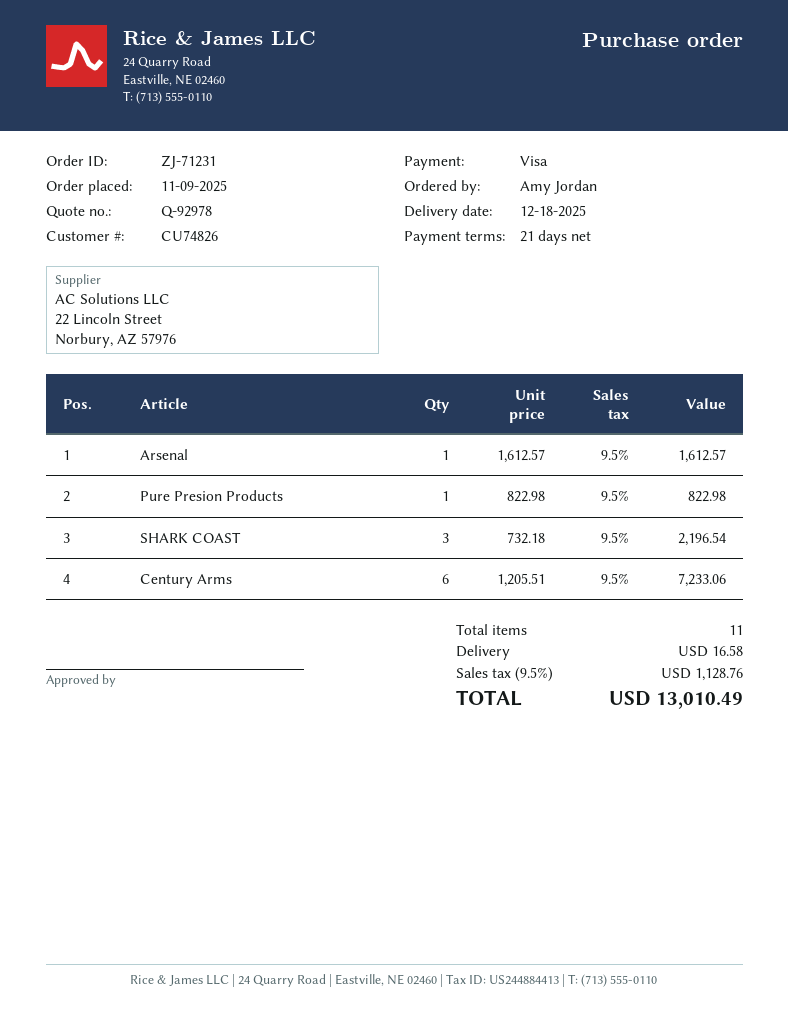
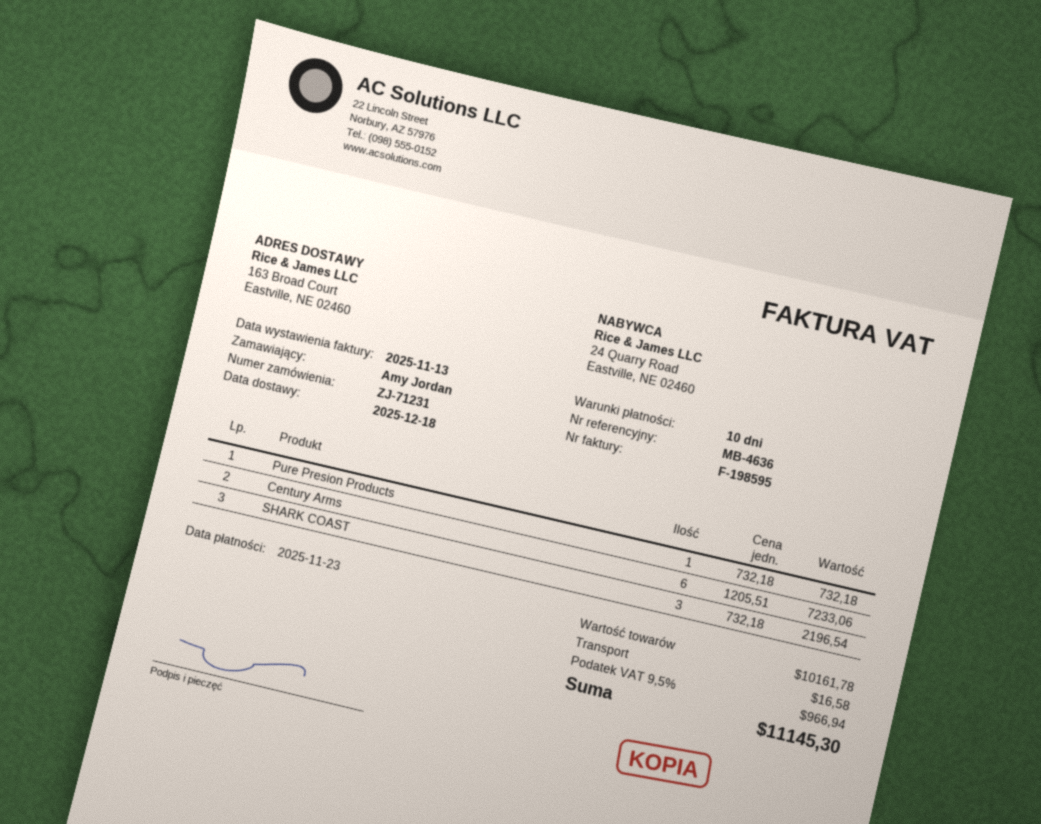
payment terms: 21 days -> 10 days
Arsenal: 1 x 1612.57 = 1612.57 -> none
Pure Presion Products: 1 x 822.98 = 822.98 -> 1 x 732.18 = 732.18
tax: 9.5% = 1128.76 -> 9.5% = 966.94
total: 13010.49 -> 11145.30

